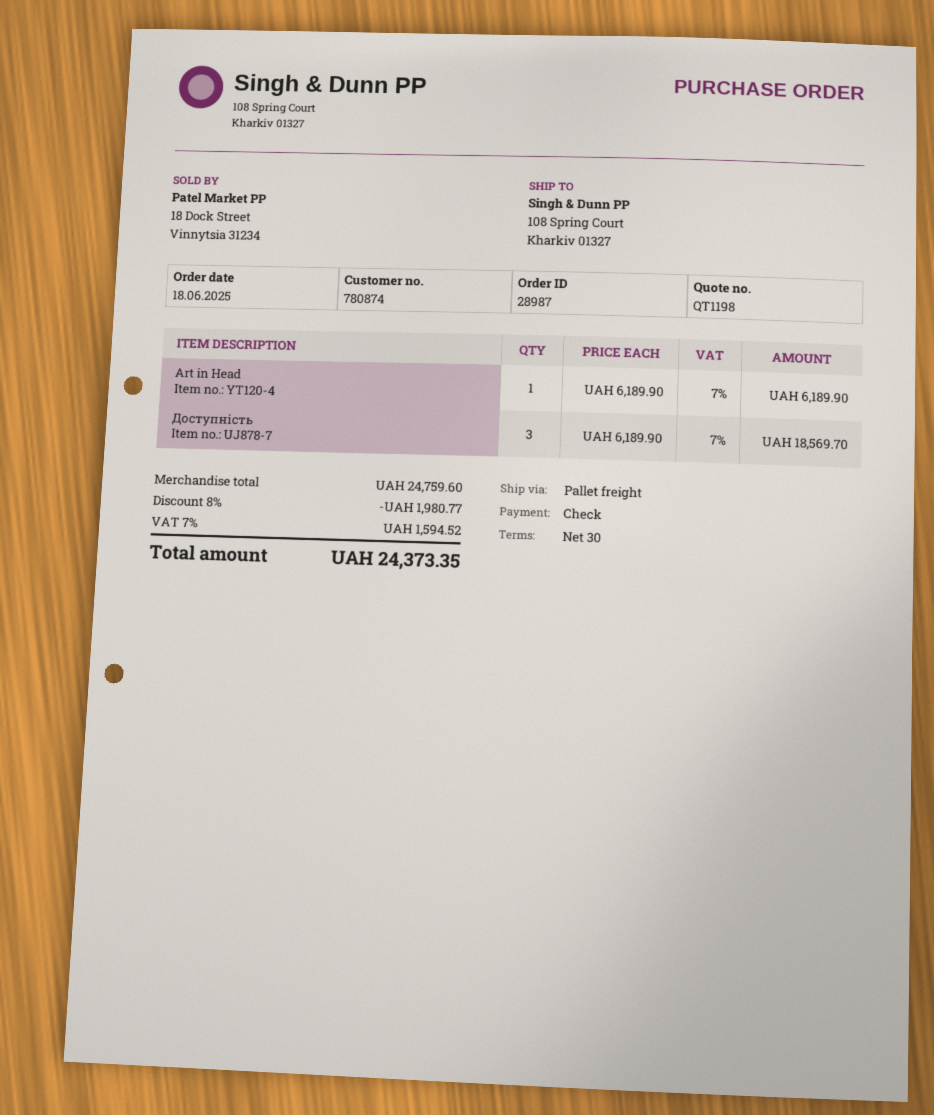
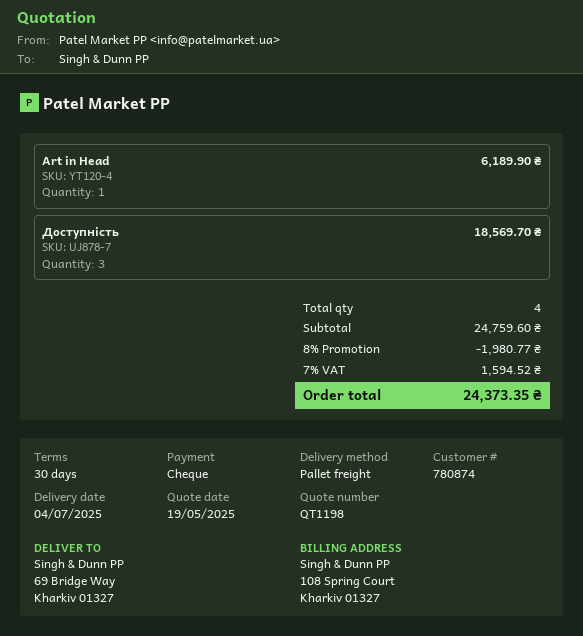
ship to: 108 Spring Court, Kharkiv 01327 -> 69 Bridge Way, Kharkiv 01327

